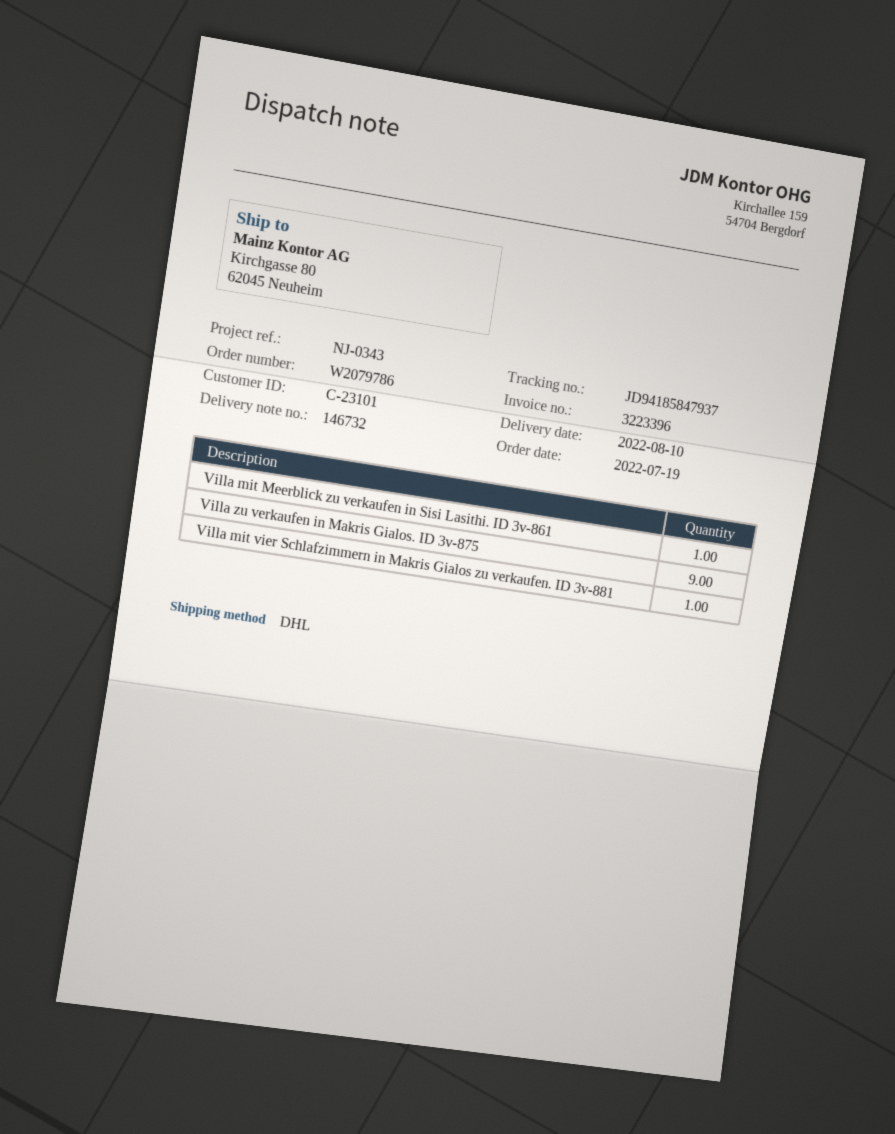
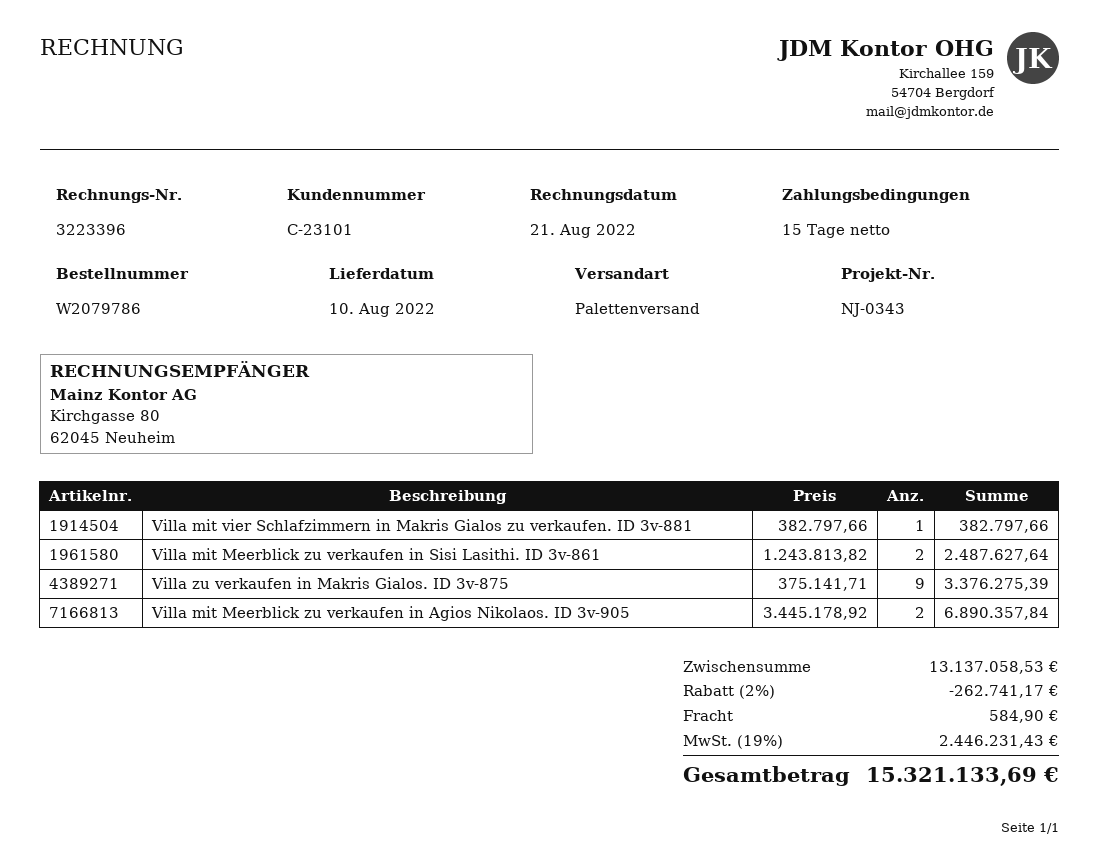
shipping method: DHL -> pallet freight
Villa mit Meerblick zu verkaufen in Sisi Lasithi. ID 3v-861: 1 -> 2
Villa mit Meerblick zu verkaufen in Agios Nikolaos. ID 3v-905: none -> 2

